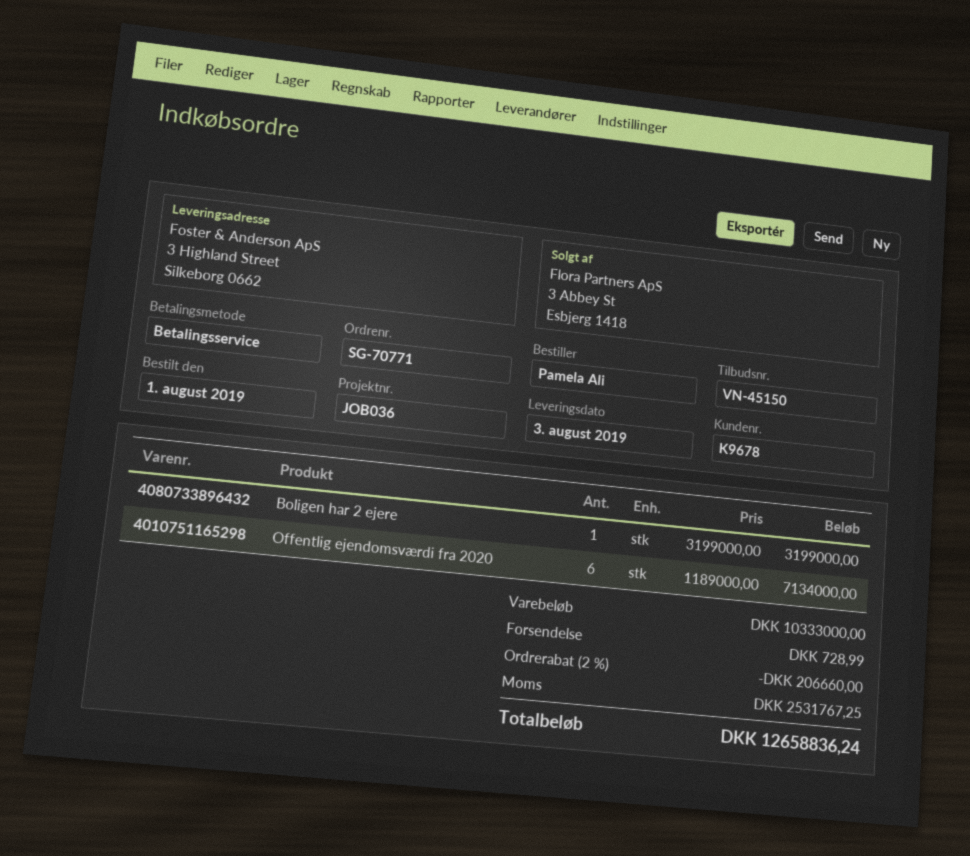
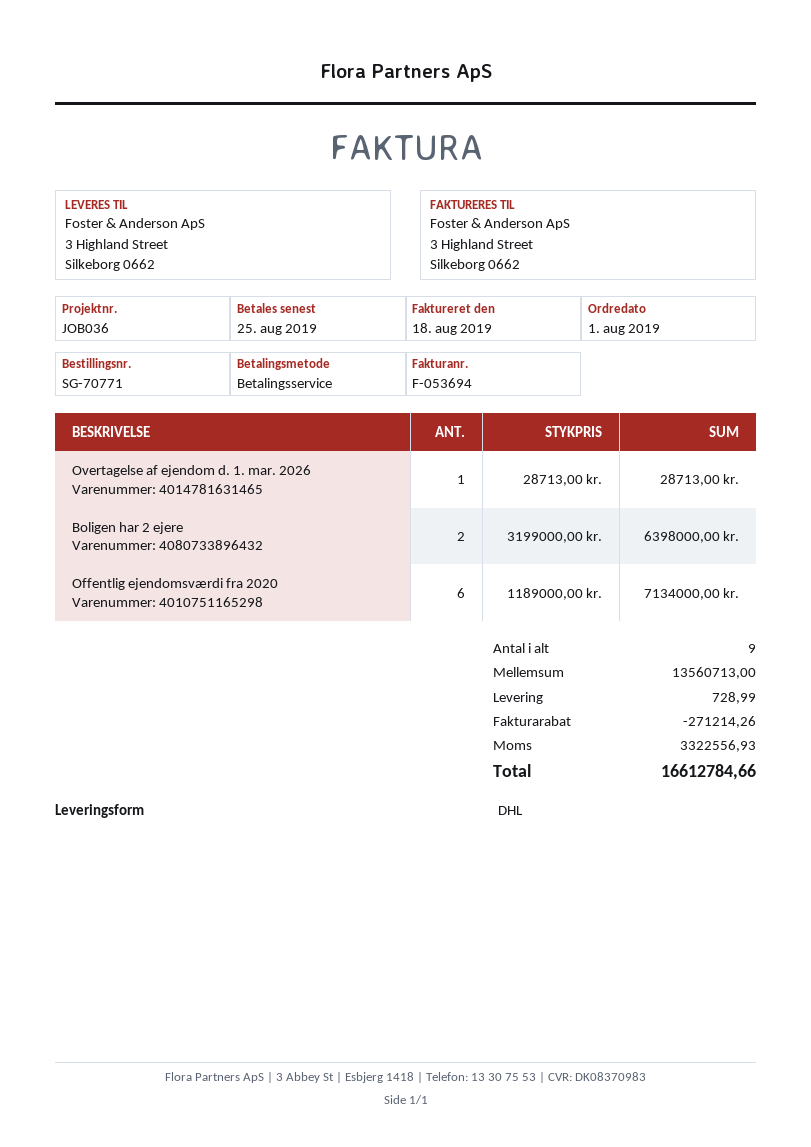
Boligen har 2 ejere: 1 x 3199000.00 = 3199000.00 -> 2 x 3199000.00 = 6398000.00
Overtagelse af ejendom d. 1. mar. 2026: none -> 1 x 28713.00 = 28713.00
subtotal: 10333000.00 -> 13560713.00
discount: 206660.00 -> 271214.26
tax: 2531767.25 -> 3322556.93
total: 12658836.24 -> 16612784.66

